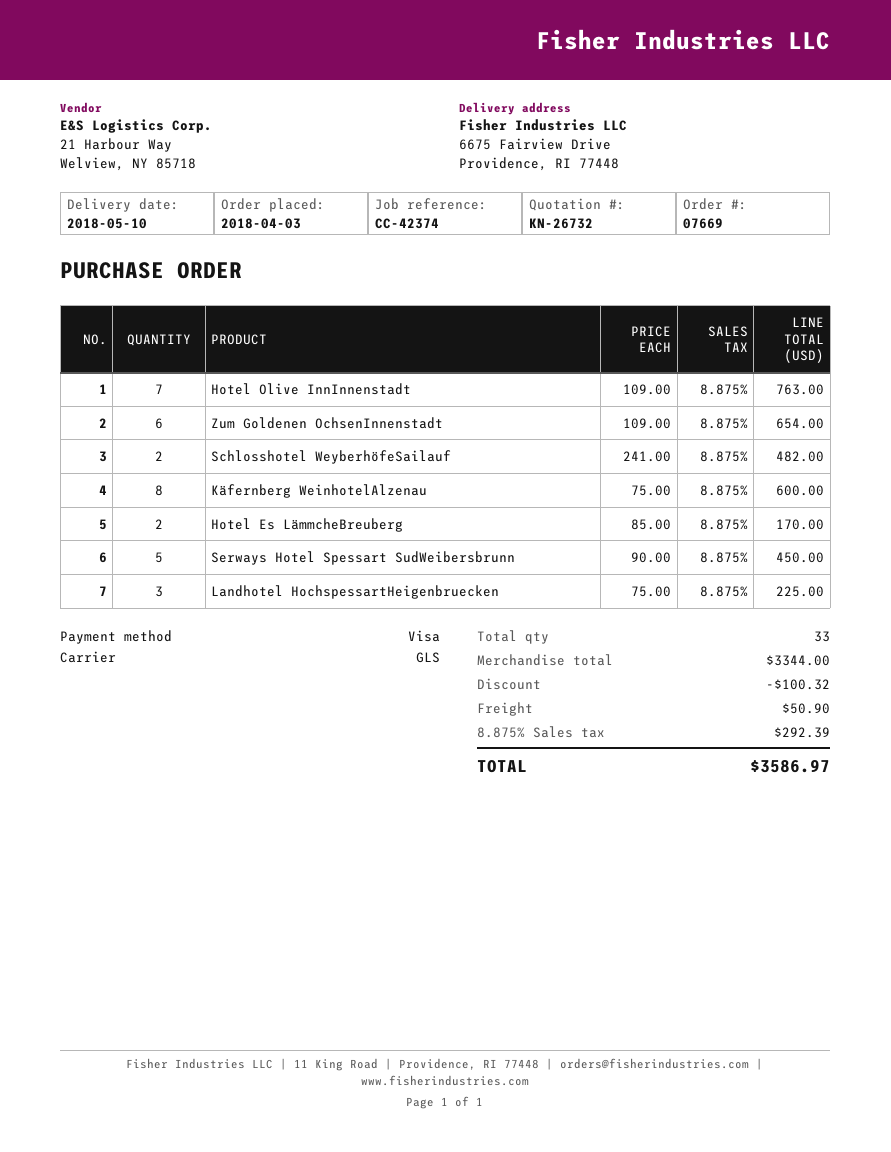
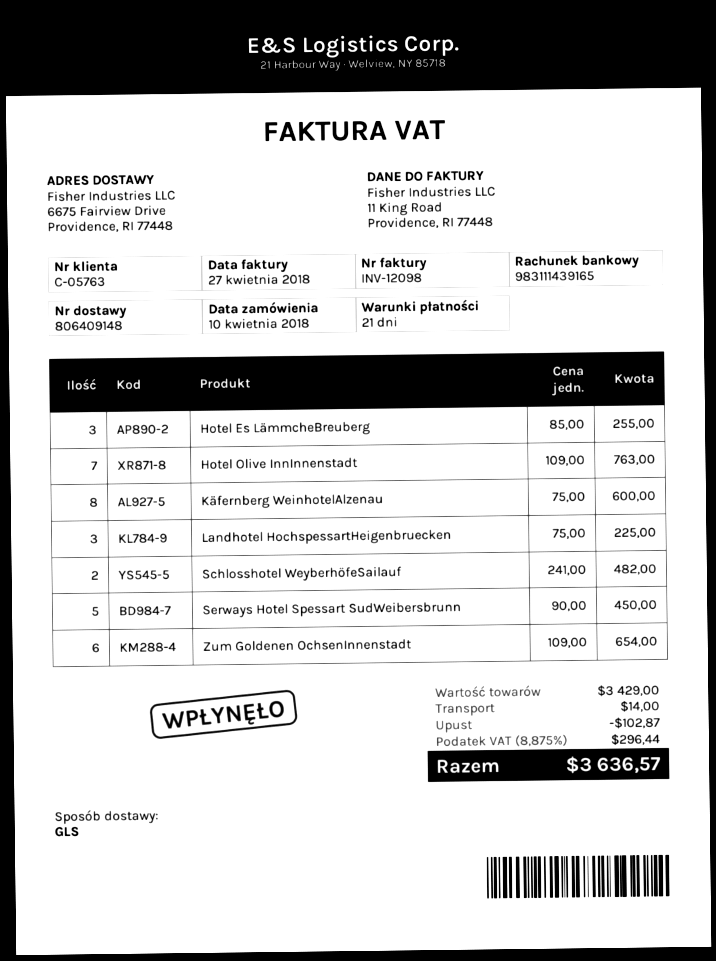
order date: 2018-04-03 -> 2018-04-10
Hotel Es LämmcheBreuberg: 2 x 85.00 = 170.00 -> 3 x 85.00 = 255.00
subtotal: 3344.00 -> 3429.00
discount: 100.32 -> 102.87
shipping: 50.90 -> 14.00
tax: 8.875% = 292.39 -> 8.875% = 296.44
total: 3586.97 -> 3636.57

